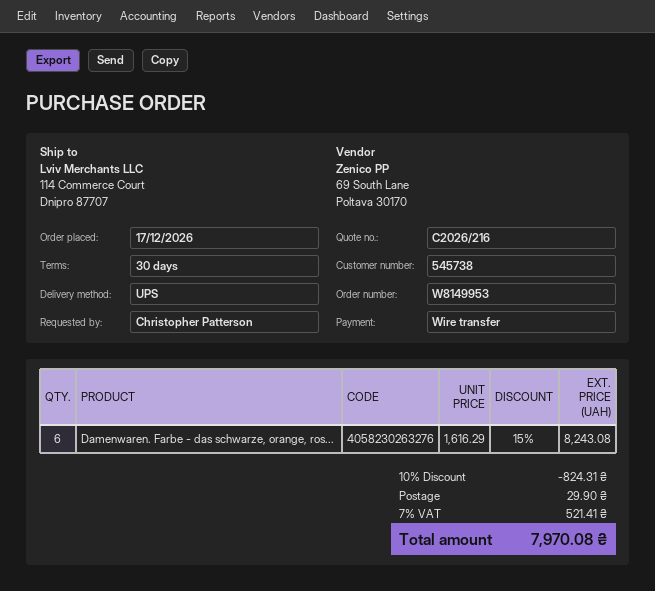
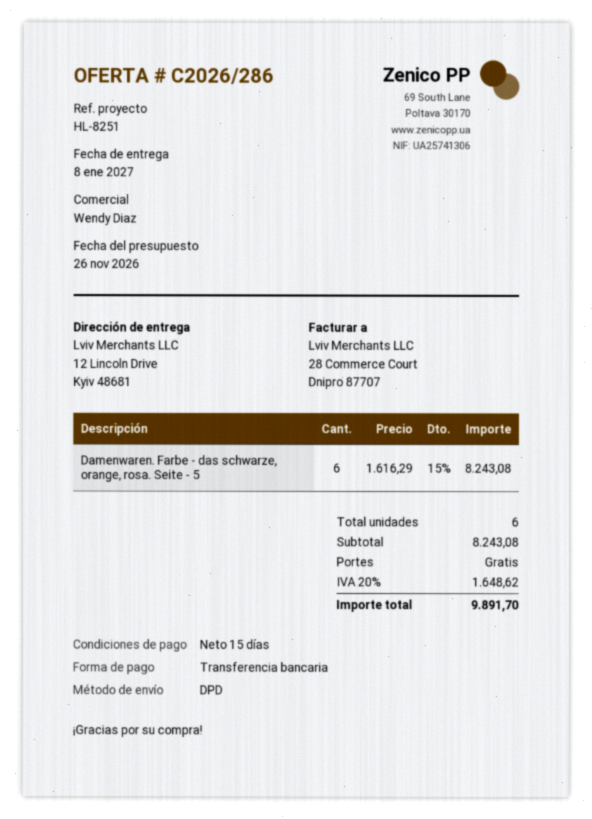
quote number: C2026/216 -> C2026/286
payment terms: 30 days -> 15 days
shipping method: UPS -> DPD
ship to: 114 Commerce Court, Dnipro 87707 -> 12 Lincoln Drive, Kyiv 48681
discount: 10% = 824.31 -> none
shipping: 29.90 -> 0.00
tax: 7% = 521.41 -> 20% = 1648.62
total: 7970.08 -> 9891.70

